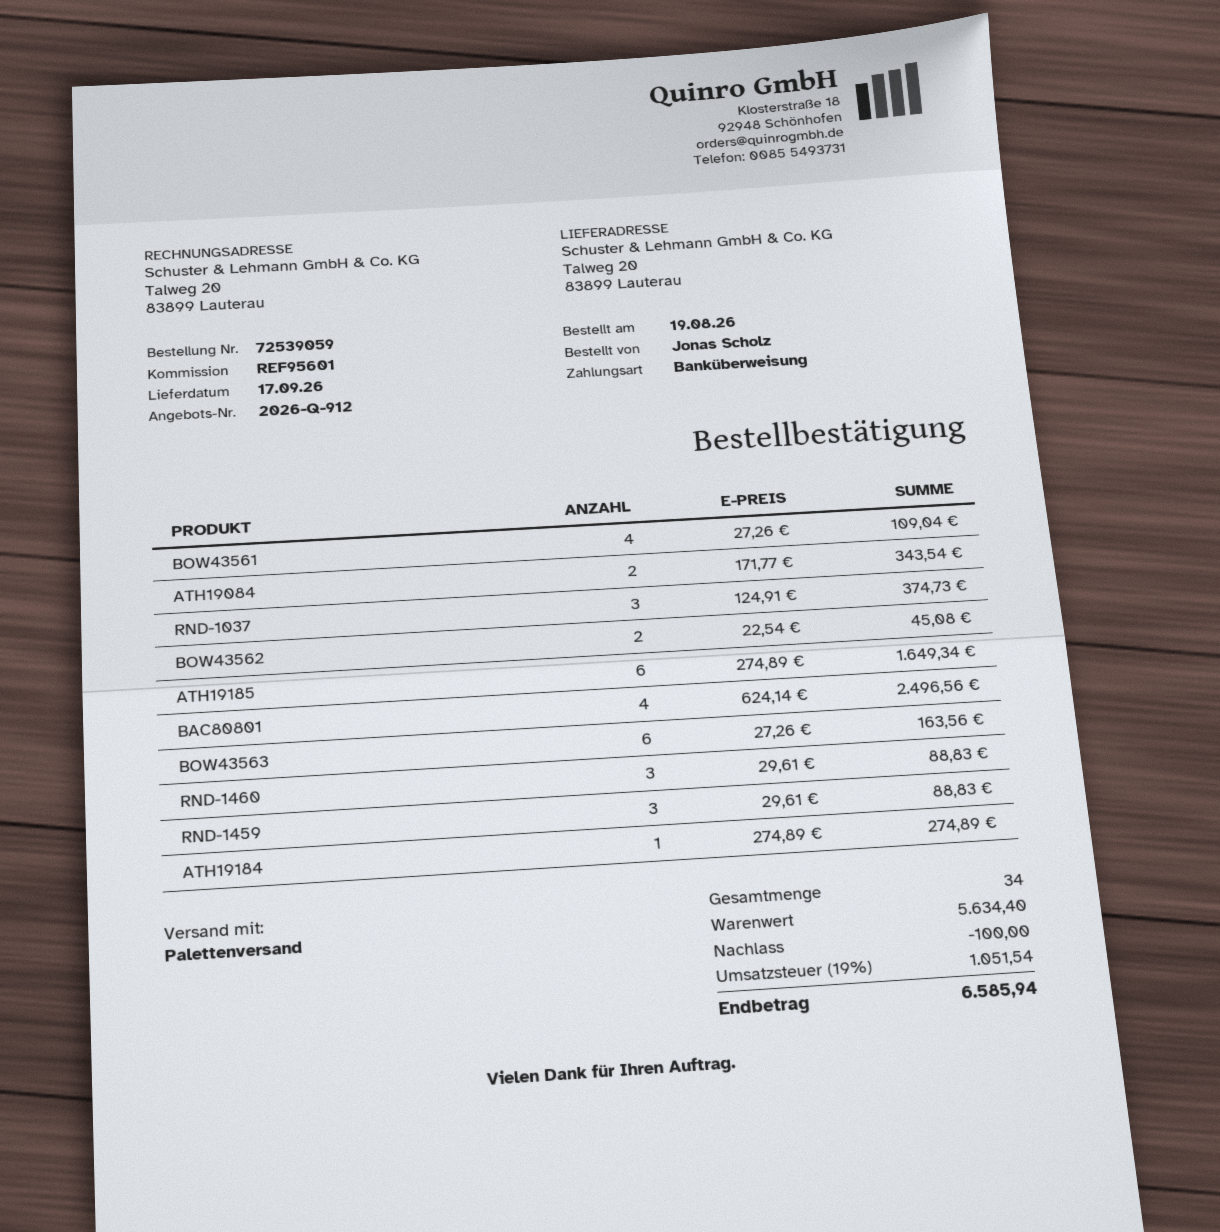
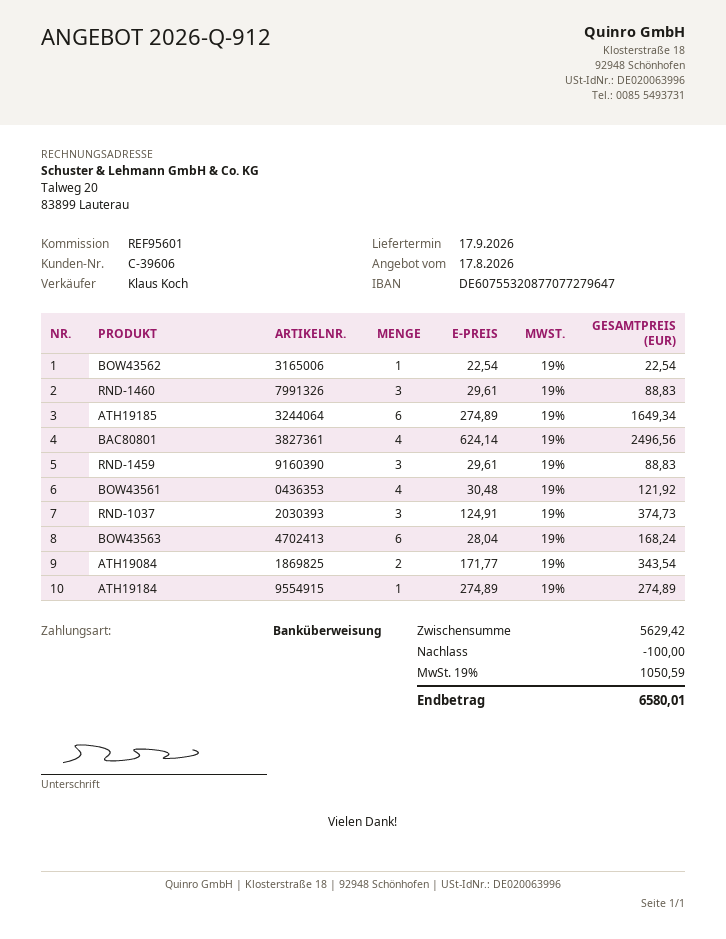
BOW43561: 4 x 27.26 = 109.04 -> 4 x 30.48 = 121.92
BOW43562: 2 x 22.54 = 45.08 -> 1 x 22.54 = 22.54
BOW43563: 6 x 27.26 = 163.56 -> 6 x 28.04 = 168.24
subtotal: 5634.40 -> 5629.42
tax: 19% = 1051.54 -> 19% = 1050.59
total: 6585.94 -> 6580.01

